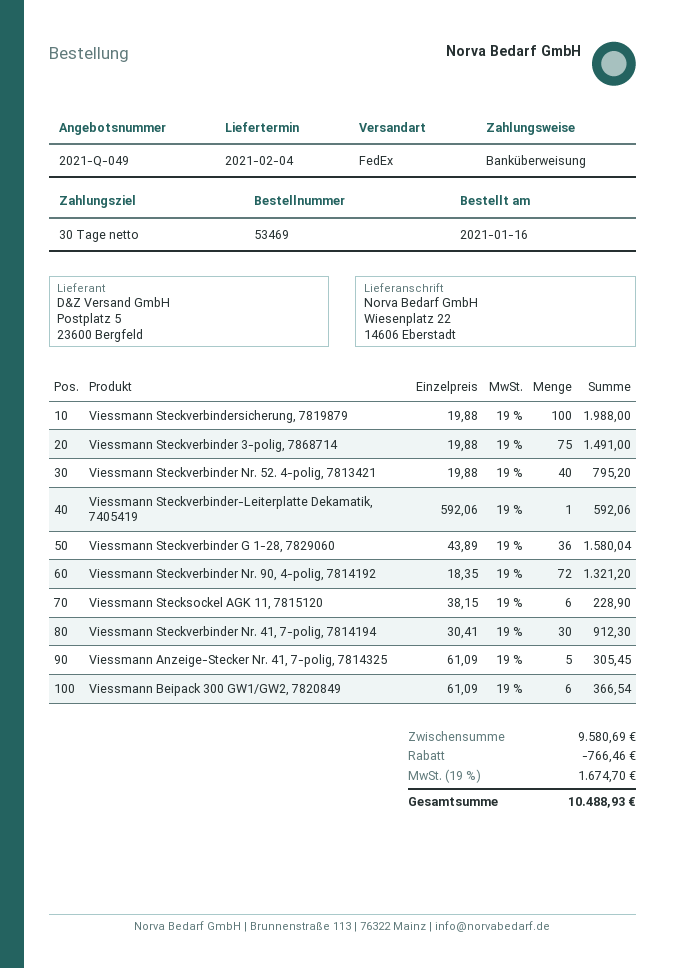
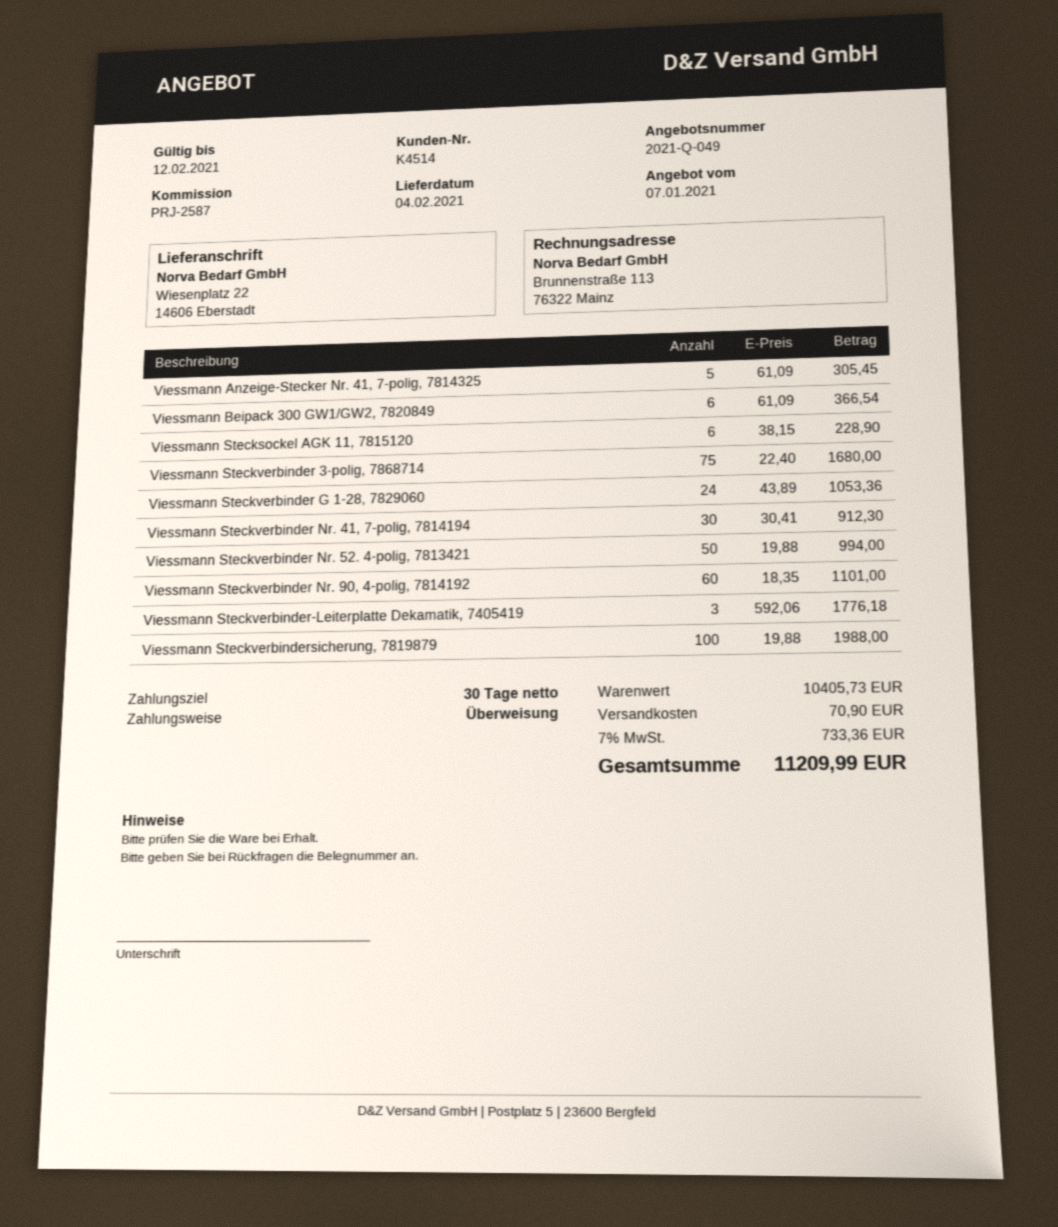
Viessmann Steckverbinder 3-polig, 7868714: 75 x 19.88 = 1491.00 -> 75 x 22.40 = 1680.00
Viessmann Steckverbinder Nr. 52. 4-polig, 7813421: 40 x 19.88 = 795.20 -> 50 x 19.88 = 994.00
Viessmann Steckverbinder-Leiterplatte Dekamatik, 7405419: 1 x 592.06 = 592.06 -> 3 x 592.06 = 1776.18
Viessmann Steckverbinder G 1-28, 7829060: 36 x 43.89 = 1580.04 -> 24 x 43.89 = 1053.36
Viessmann Steckverbinder Nr. 90, 4-polig, 7814192: 72 x 18.35 = 1321.20 -> 60 x 18.35 = 1101.00
subtotal: 9580.69 -> 10405.73
discount: 766.46 -> none
shipping: none -> 70.90
tax: 19% = 1674.70 -> 7% = 733.36
total: 10488.93 -> 11209.99

